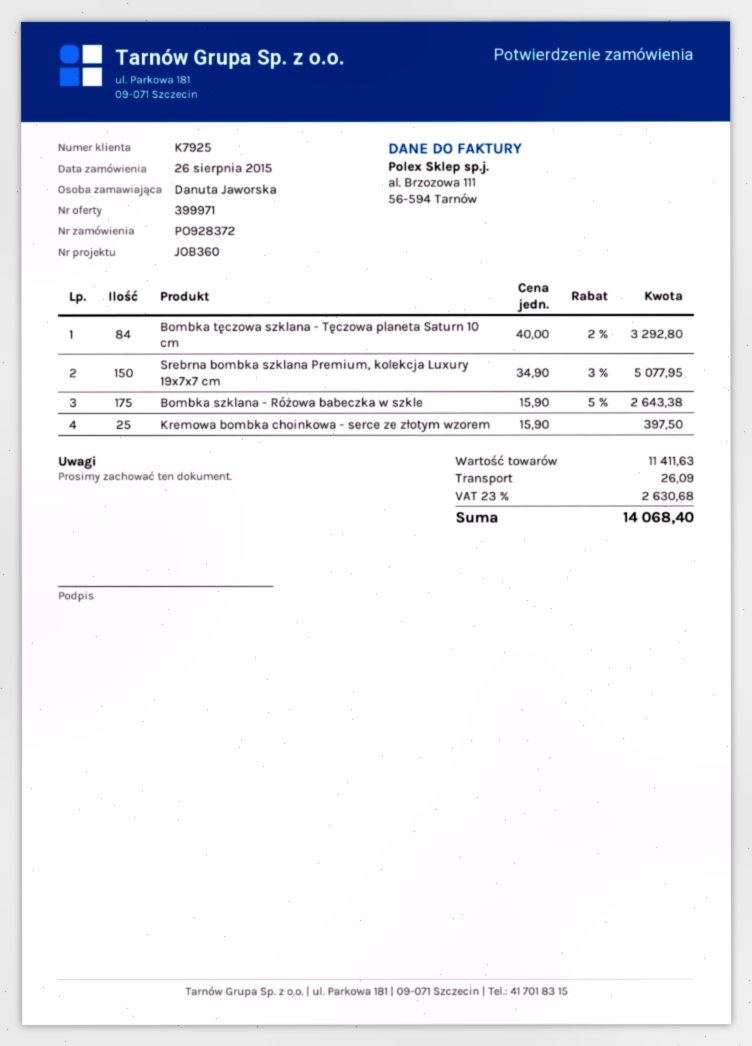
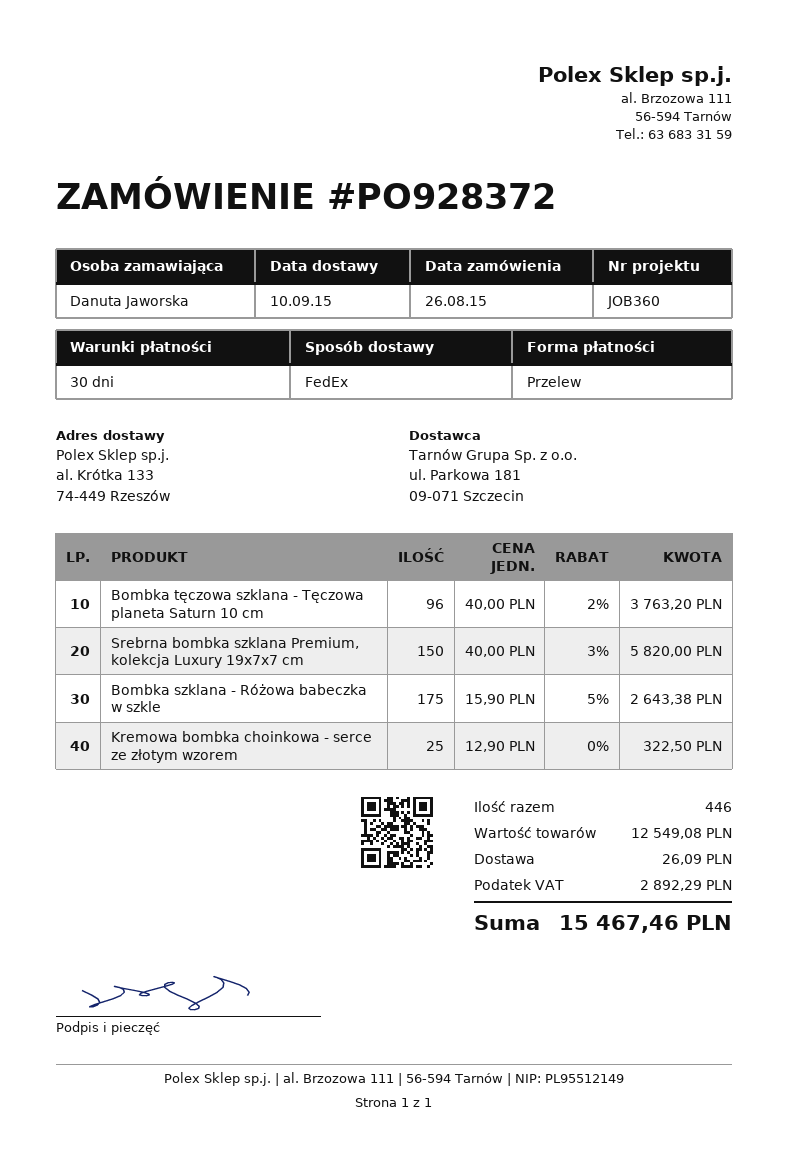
Bombka tęczowa szklana - Tęczowa planeta Saturn 10 cm: 84 x 40.00 - 2% = 3292.80 -> 96 x 40.00 - 2% = 3763.20
Srebrna bombka szklana Premium, kolekcja Luxury 19x7x7 cm: 150 x 34.90 - 3% = 5077.95 -> 150 x 40.00 - 3% = 5820.00
Kremowa bombka choinkowa - serce ze złotym wzorem: 25 x 15.90 = 397.50 -> 25 x 12.90 = 322.50
subtotal: 11411.63 -> 12549.08
tax: 2630.68 -> 2892.29
total: 14068.40 -> 15467.46

